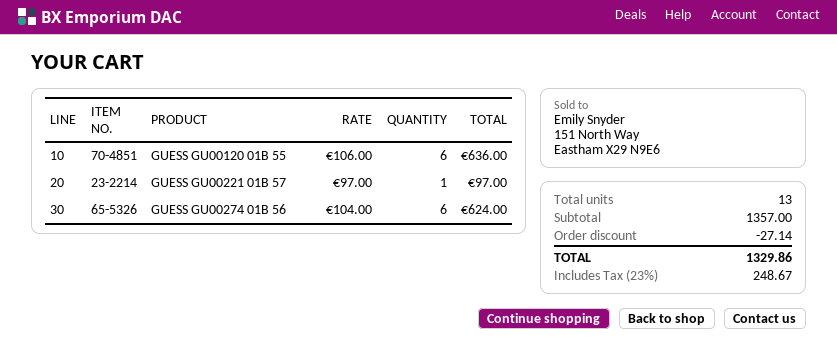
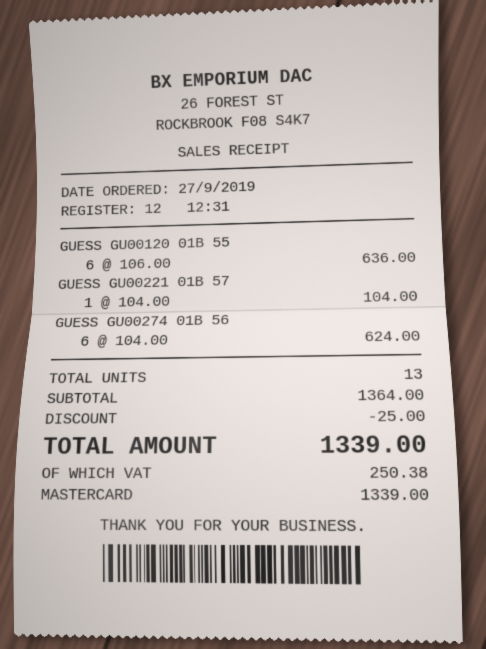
GUESS GU00221 01B 57: 1 x 97.00 = 97.00 -> 1 x 104.00 = 104.00
subtotal: 1357.00 -> 1364.00
discount: 27.14 -> 25.00
tax: 248.67 -> 250.38
total: 1329.86 -> 1339.00

